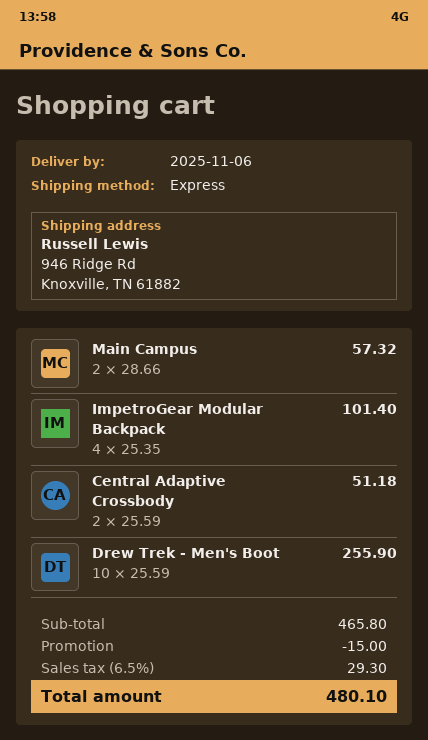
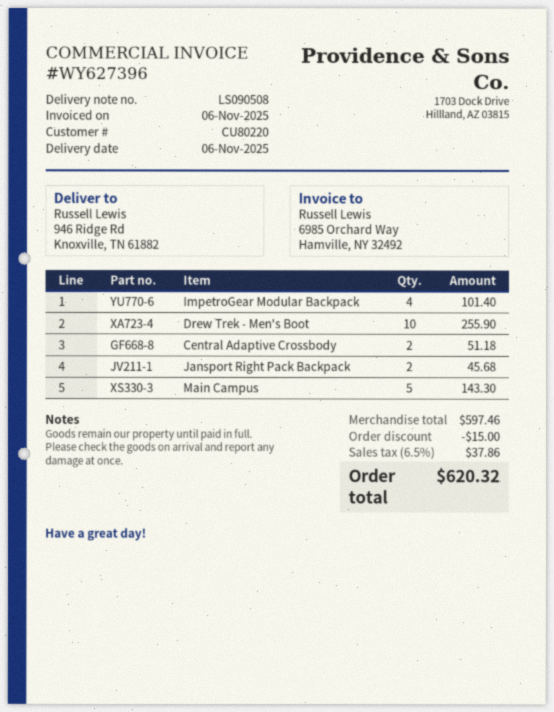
Main Campus: 2 for 57.32 -> 5 for 143.30
Jansport Right Pack Backpack: none -> 2 for 45.68
subtotal: 465.80 -> 597.46
tax: 6.5% = 29.30 -> 6.5% = 37.86
total: 480.10 -> 620.32

